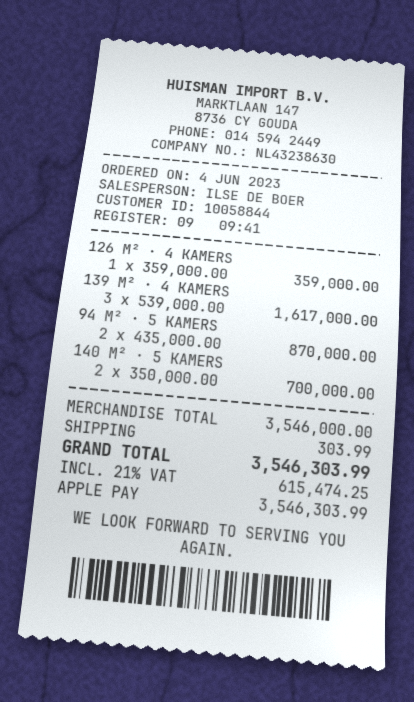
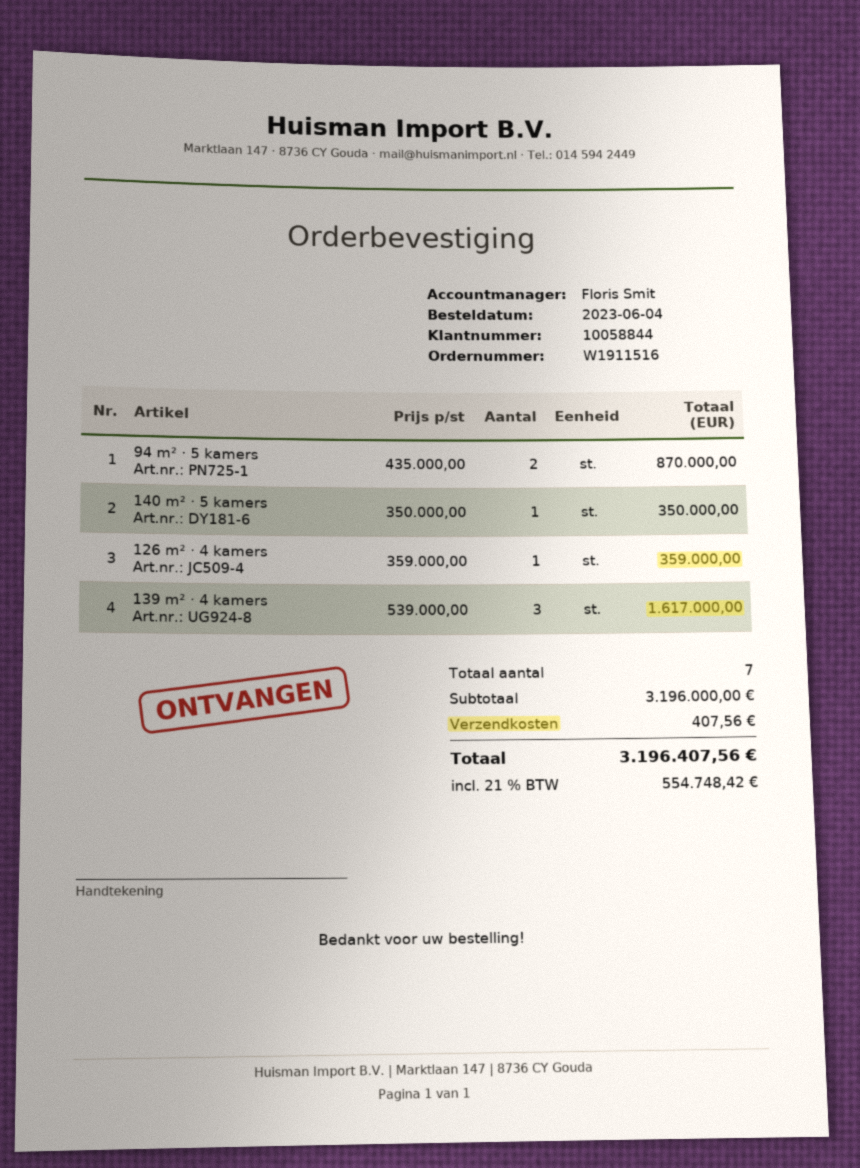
sales rep: ILSE DE BOER -> Floris Smit
140 M² · 5 KAMERS: 2 x 350000.00 = 700000.00 -> 1 x 350000.00 = 350000.00
subtotal: 3546000.00 -> 3196000.00
shipping: 303.99 -> 407.56
tax: 21% = 615474.25 -> 21% = 554748.42
total: 3546303.99 -> 3196407.56

